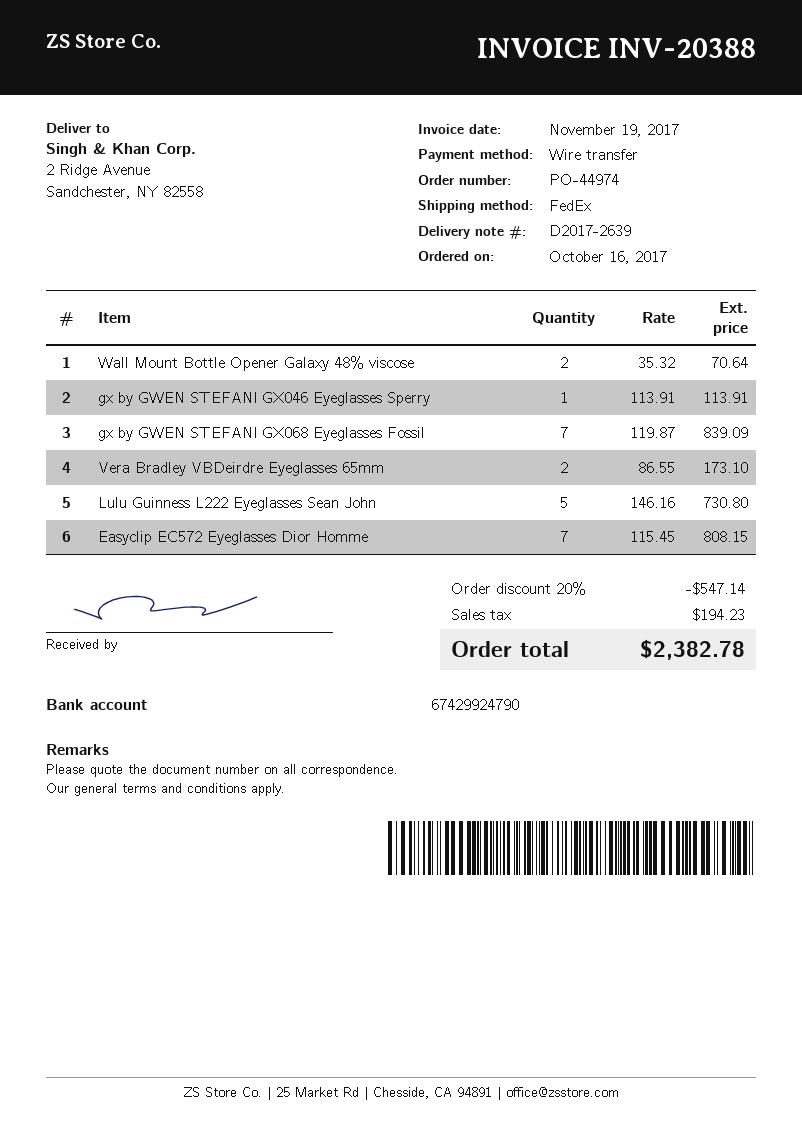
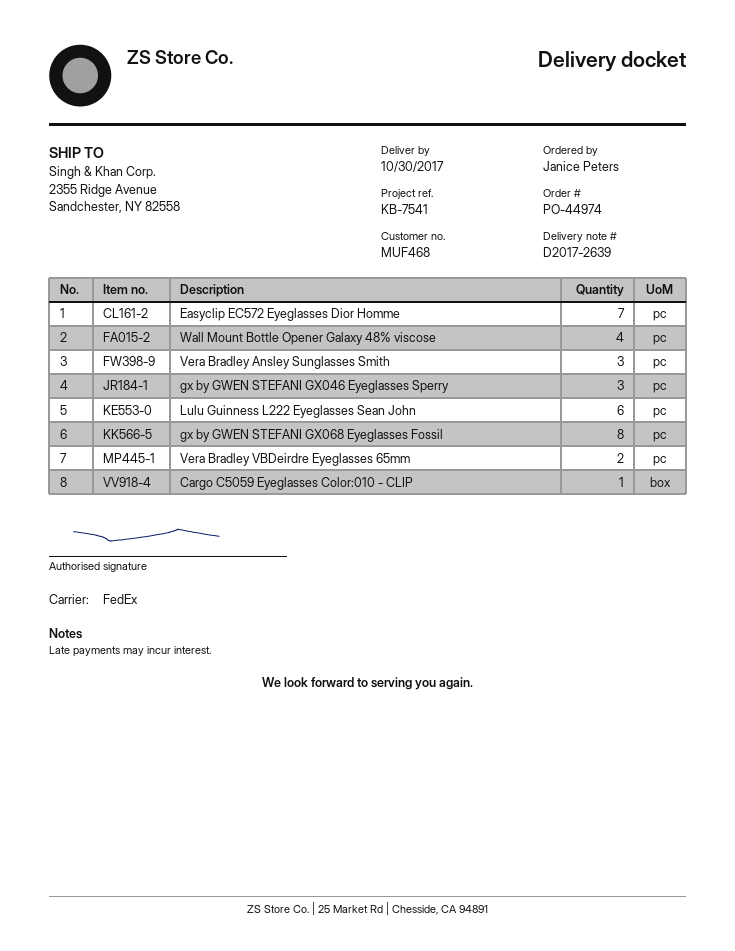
ship to: 2 Ridge Avenue, Sandchester, NY 82558 -> 2355 Ridge Avenue, Sandchester, NY 82558
Wall Mount Bottle Opener Galaxy 48% viscose: 2 -> 4
gx by GWEN STEFANI GX046 Eyeglasses Sperry: 1 -> 3
gx by GWEN STEFANI GX068 Eyeglasses Fossil: 7 -> 8
Lulu Guinness L222 Eyeglasses Sean John: 5 -> 6
Vera Bradley Ansley Sunglasses Smith: none -> 3
Cargo C5059 Eyeglasses Color:010 - CLIP: none -> 1

